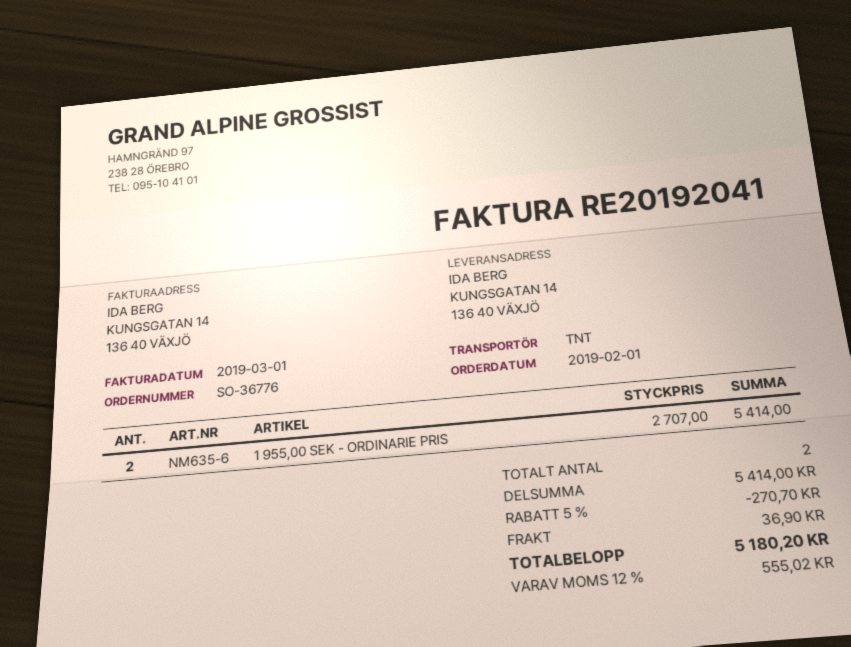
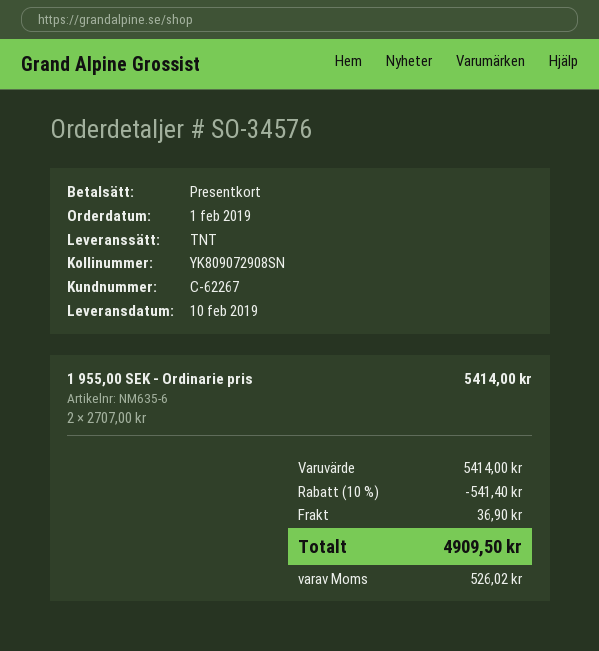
order number: SO-36776 -> SO-34576
discount: 5% = 270.70 -> 10% = 541.40
tax: 555.02 -> 526.02
total: 5180.20 -> 4909.50

